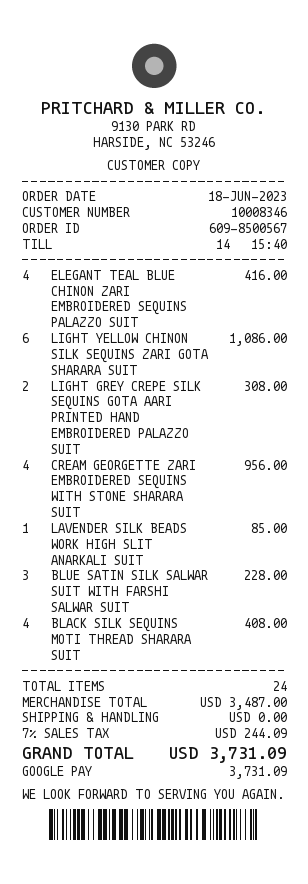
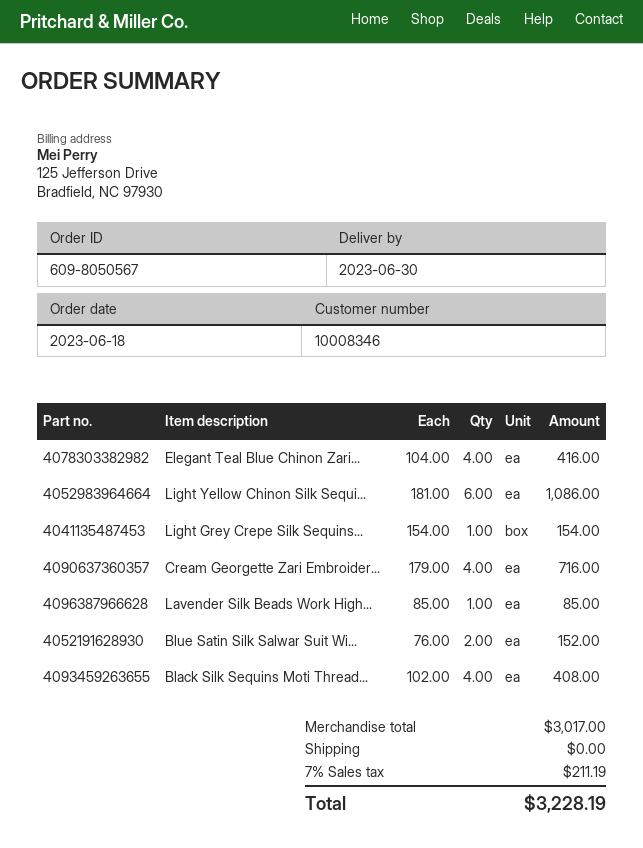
order number: 609-8500567 -> 609-8050567
LIGHT GREY CREPE SILK SEQUINS GOTA AARI PRINTED HAND EMBROIDERED PALAZZO SUIT: 2 for 308.00 -> 1 for 154.00
CREAM GEORGETTE ZARI EMBROIDERED SEQUINS WITH STONE SHARARA SUIT: 4 for 956.00 -> 4 for 716.00
BLUE SATIN SILK SALWAR SUIT WITH FARSHI SALWAR SUIT: 3 for 228.00 -> 2 for 152.00
subtotal: 3487.00 -> 3017.00
tax: 7% = 244.09 -> 7% = 211.19
total: 3731.09 -> 3228.19

